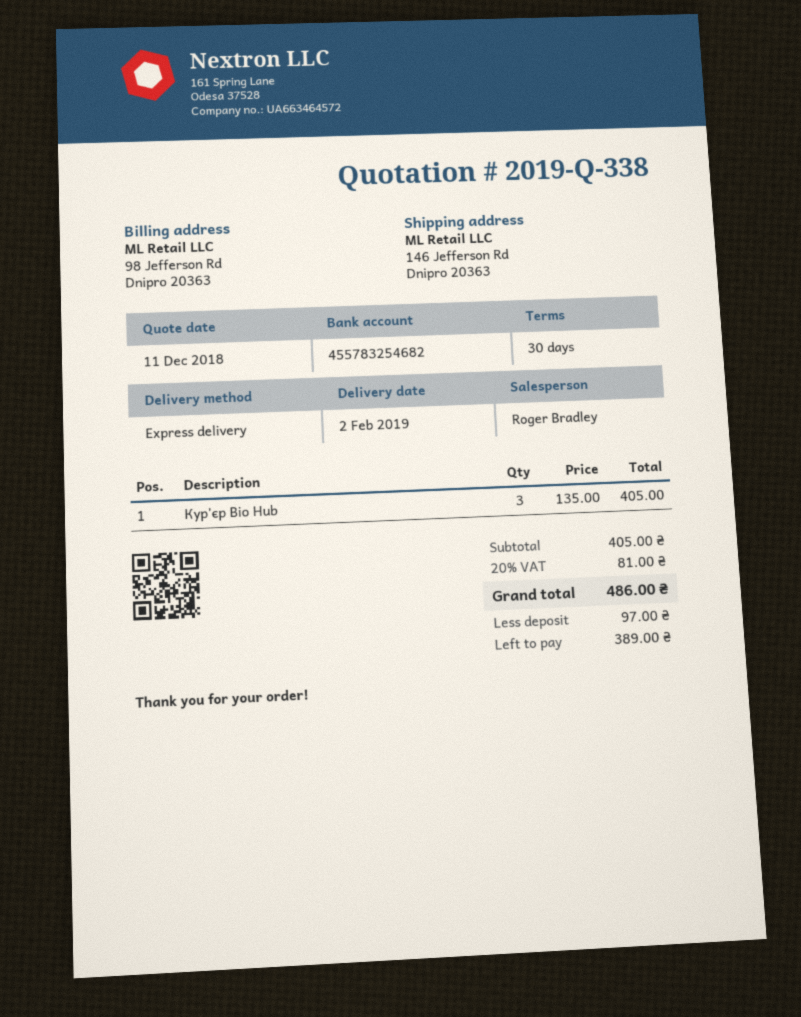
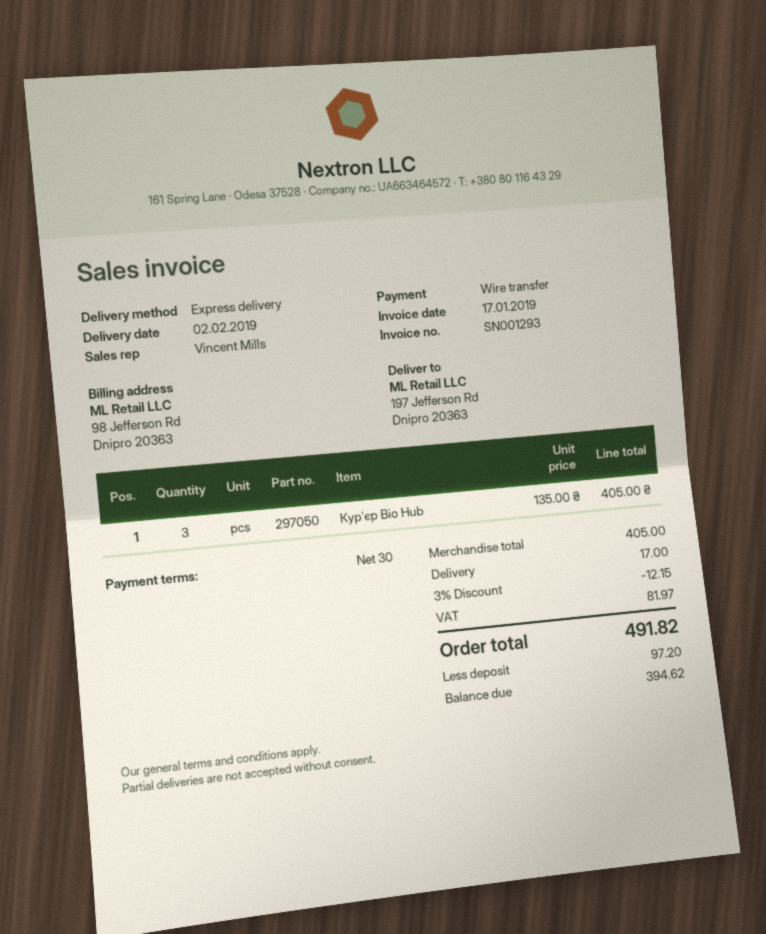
sales rep: Roger Bradley -> Vincent Mills
ship to: 146 Jefferson Rd, Dnipro 20363 -> 197 Jefferson Rd, Dnipro 20363
discount: none -> 3% = 12.15
shipping: none -> 17.00
tax: 81.00 -> 81.97
total: 486.00 -> 491.82
deposit: 97.00 -> 97.20
balance: 389.00 -> 394.62

